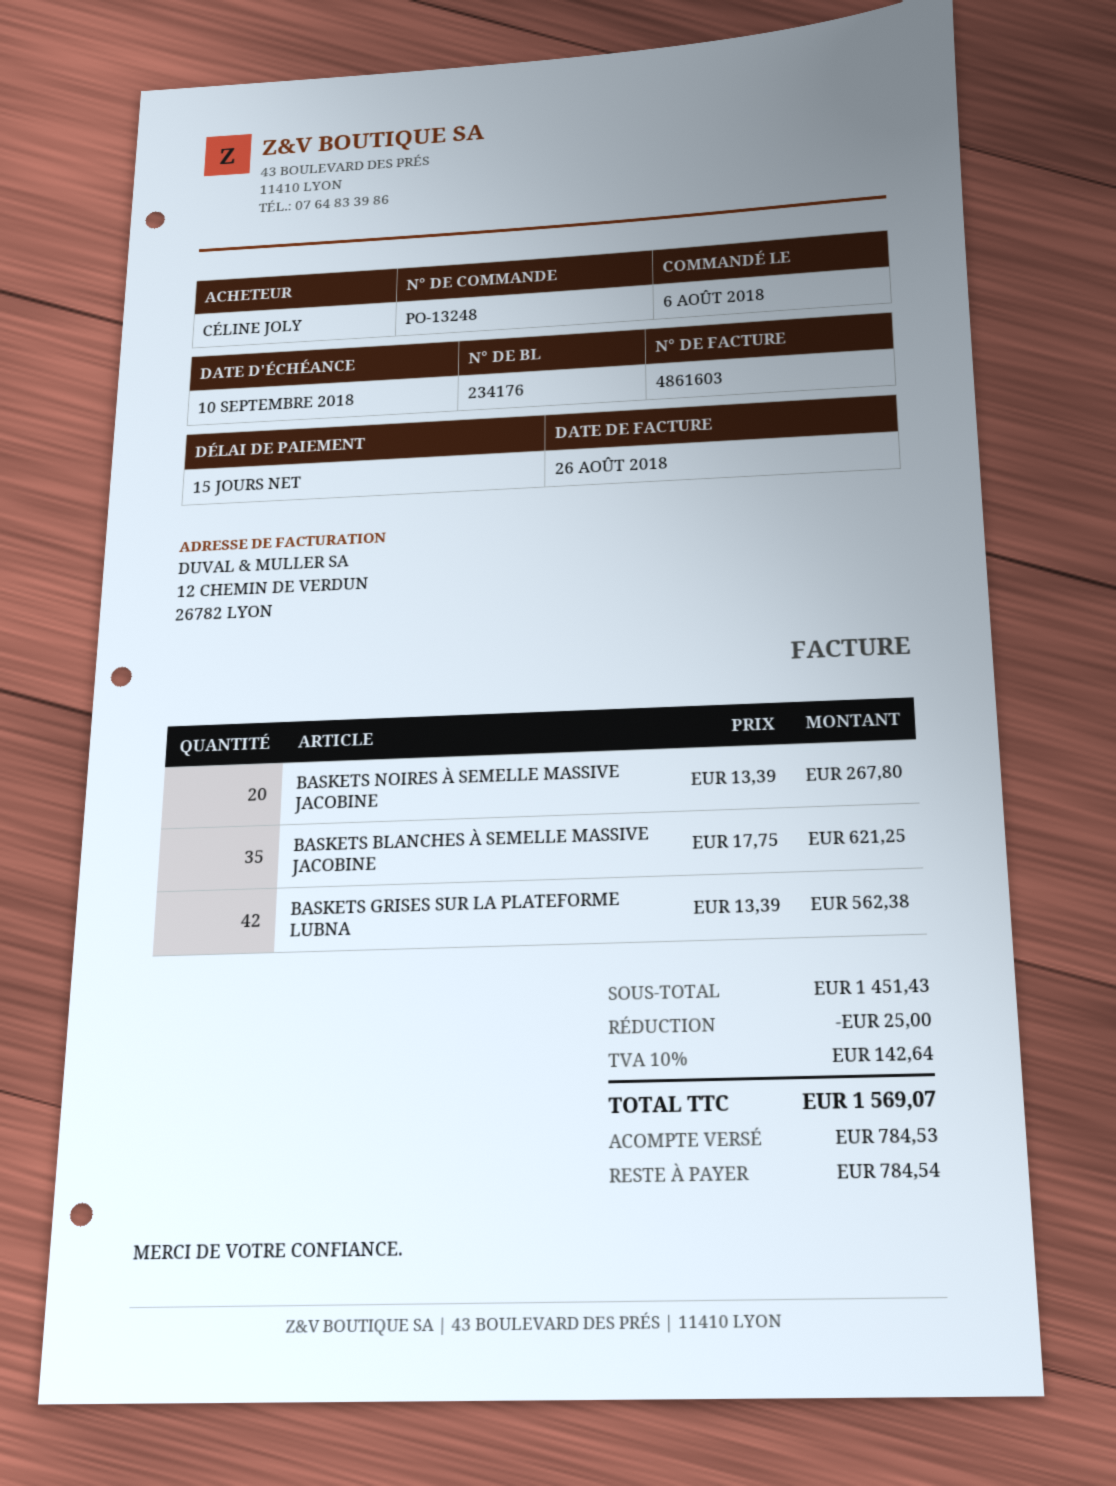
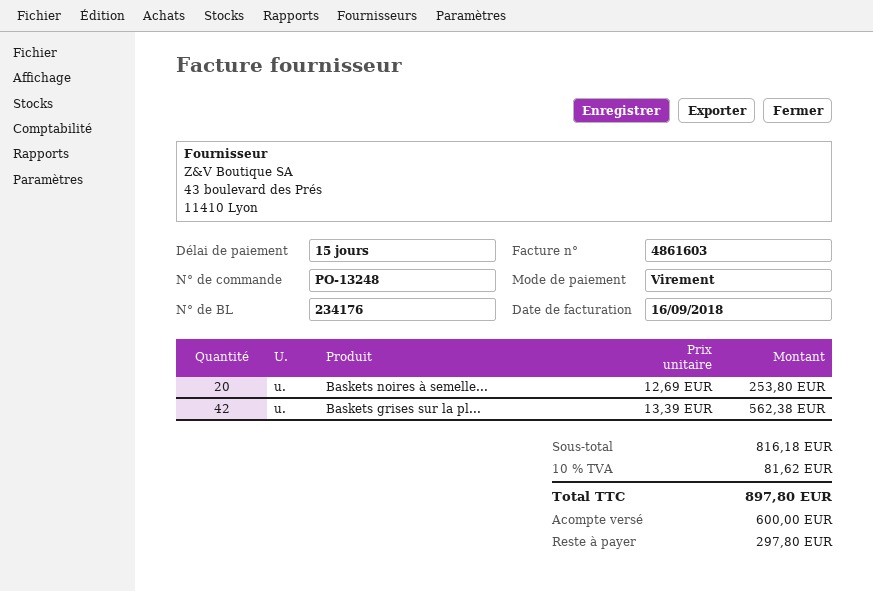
invoice date: 2018-08-26 -> 2018-09-16
BASKETS NOIRES À SEMELLE MASSIVE JACOBINE: 20 x 13.39 = 267.80 -> 20 x 12.69 = 253.80
BASKETS BLANCHES À SEMELLE MASSIVE JACOBINE: 35 x 17.75 = 621.25 -> none
subtotal: 1451.43 -> 816.18
discount: 25.00 -> none
tax: 10% = 142.64 -> 10% = 81.62
total: 1569.07 -> 897.80
deposit: 784.53 -> 600.00
balance: 784.54 -> 297.80

